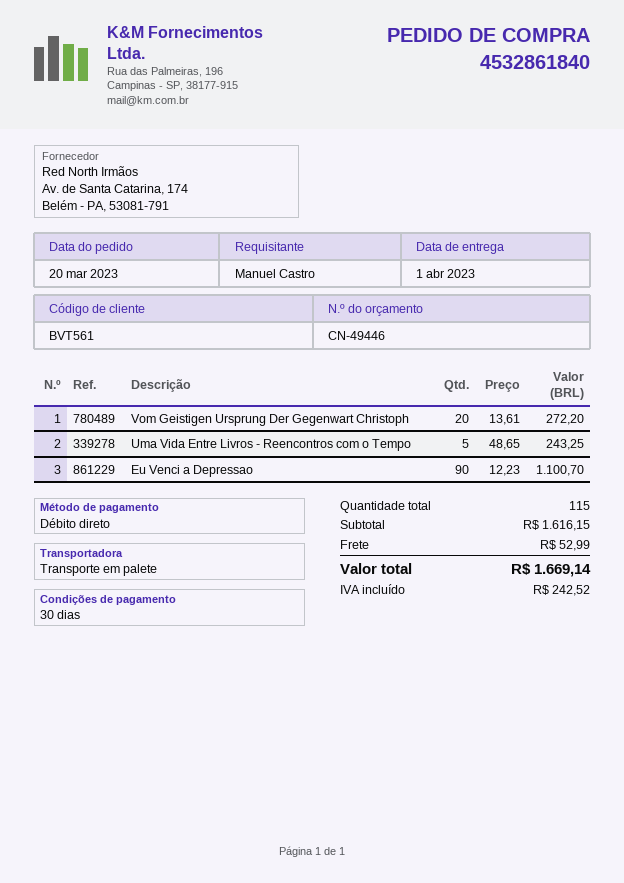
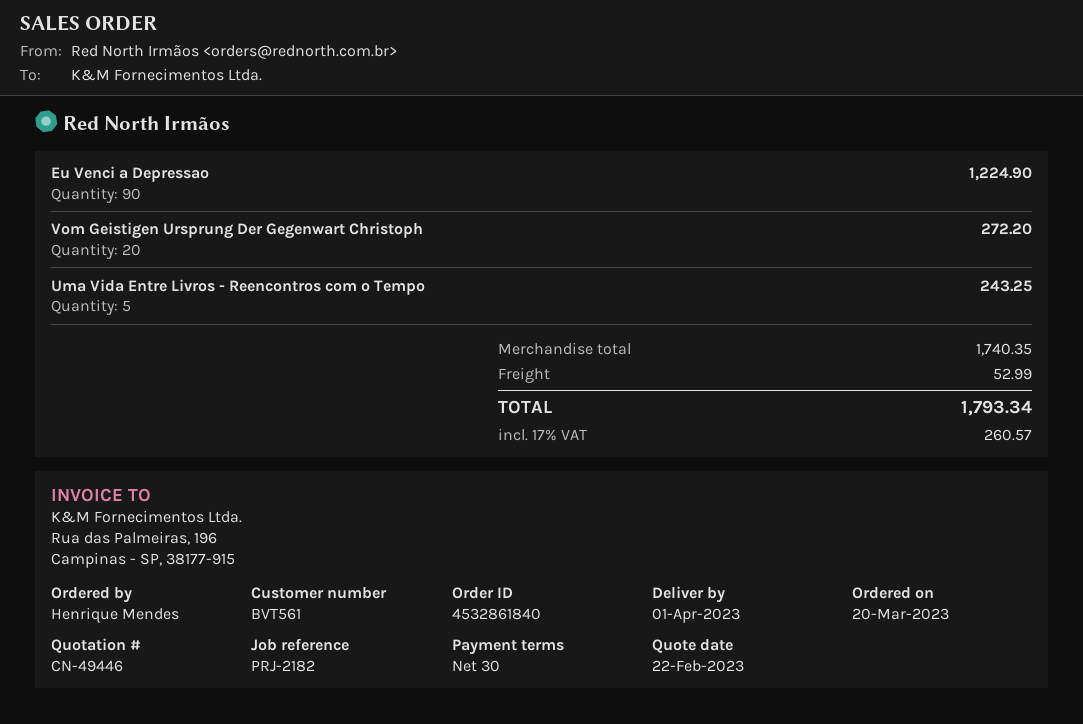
ordered by: Manuel Castro -> Henrique Mendes
Eu Venci a Depressao: 90 for 1100.70 -> 90 for 1224.90
subtotal: 1616.15 -> 1740.35
tax: 242.52 -> 260.57
total: 1669.14 -> 1793.34

